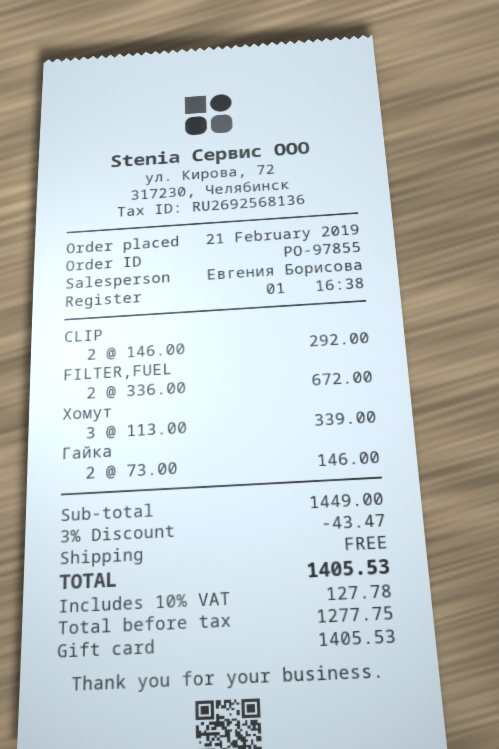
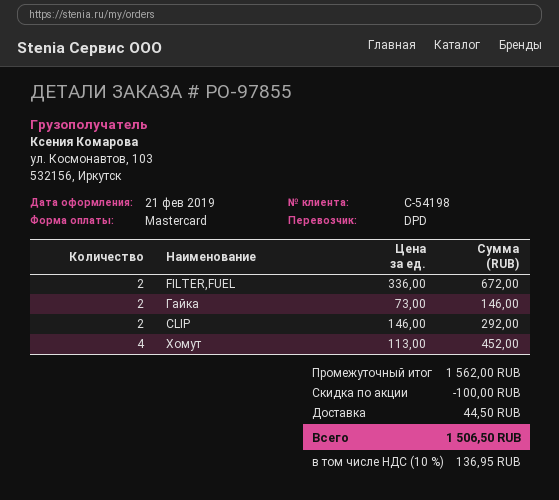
payment method: gift card -> Mastercard
Хомут: 3 x 113.00 = 339.00 -> 4 x 113.00 = 452.00
subtotal: 1449.00 -> 1562.00
discount: 43.47 -> 100.00
shipping: 0.00 -> 44.50
tax: 10% = 127.78 -> 10% = 136.95
total: 1405.53 -> 1506.50

